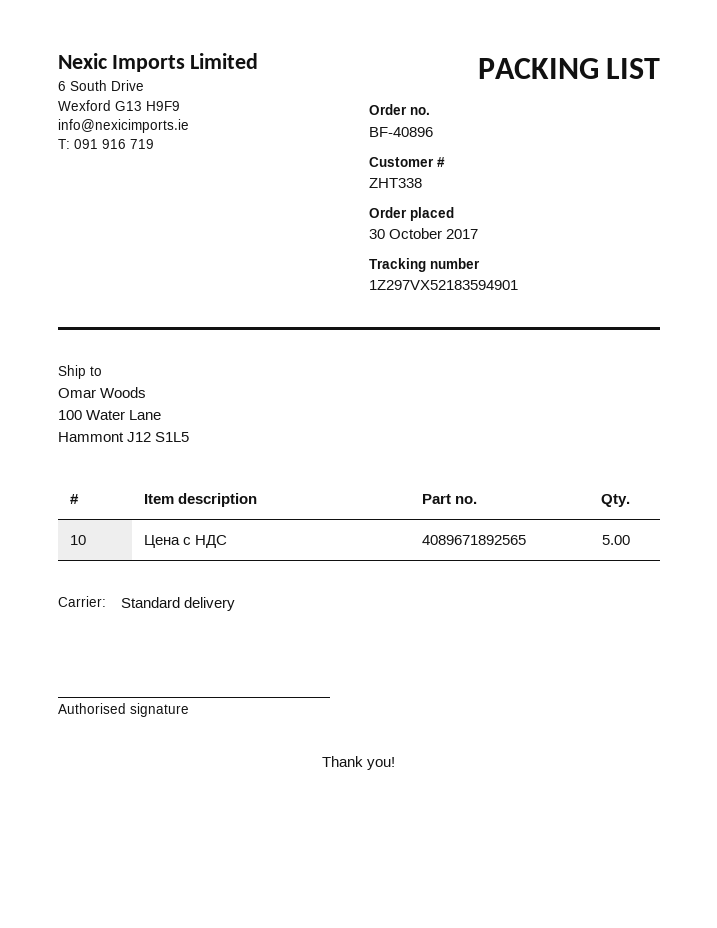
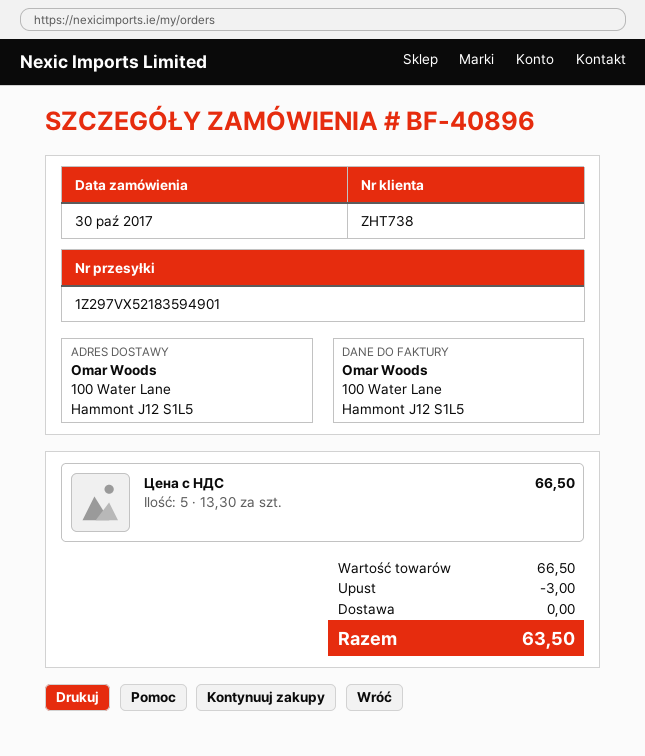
customer number: ZHT338 -> ZHT738

